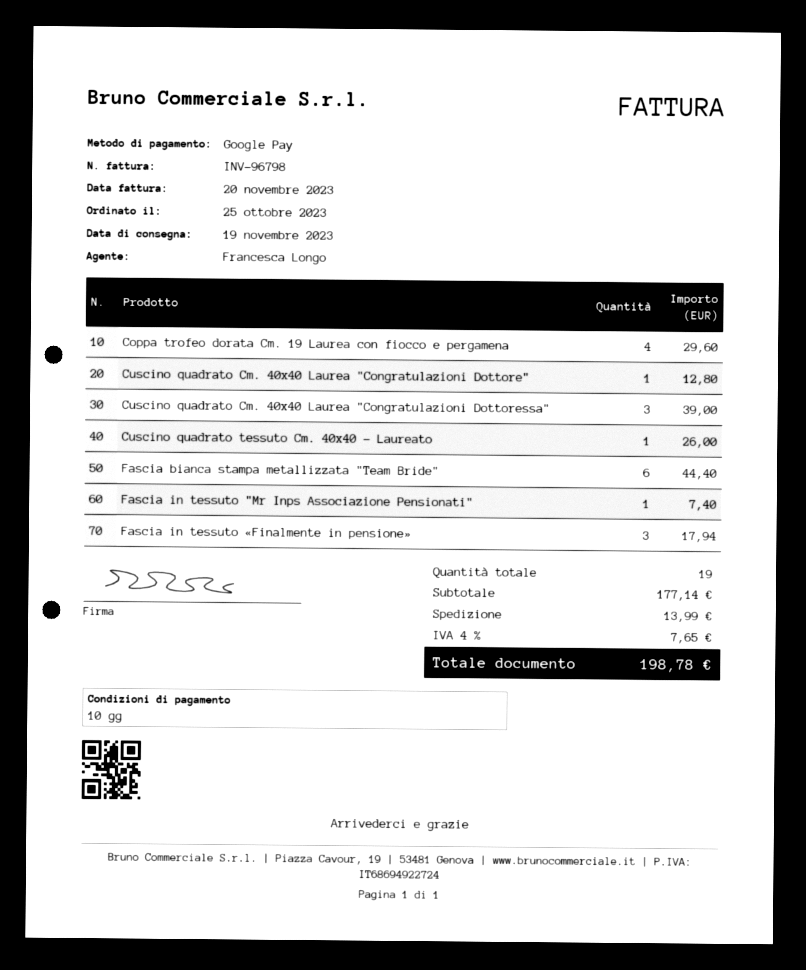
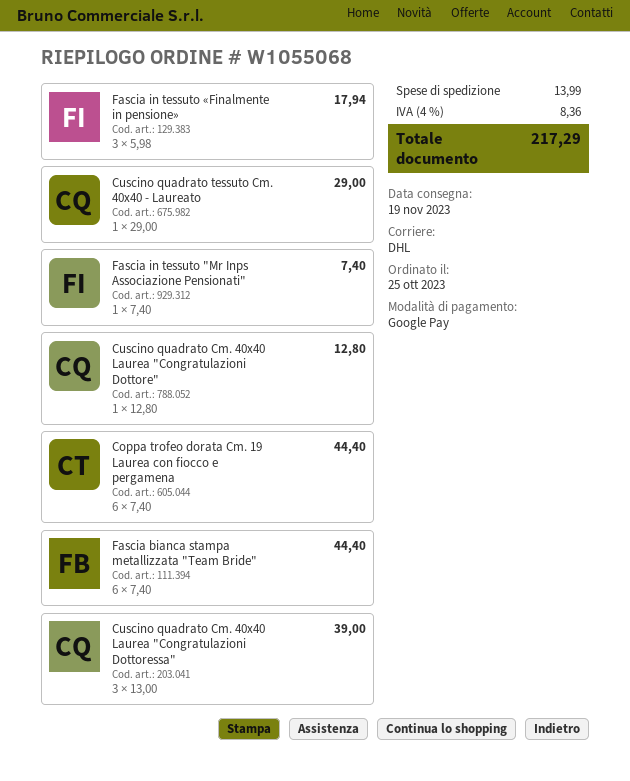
Coppa trofeo dorata Cm. 19 Laurea con fiocco e pergamena: 4 for 29.60 -> 6 for 44.40
Cuscino quadrato tessuto Cm. 40x40 - Laureato: 1 for 26.00 -> 1 for 29.00
tax: 4% = 7.65 -> 4% = 8.36
total: 198.78 -> 217.29

